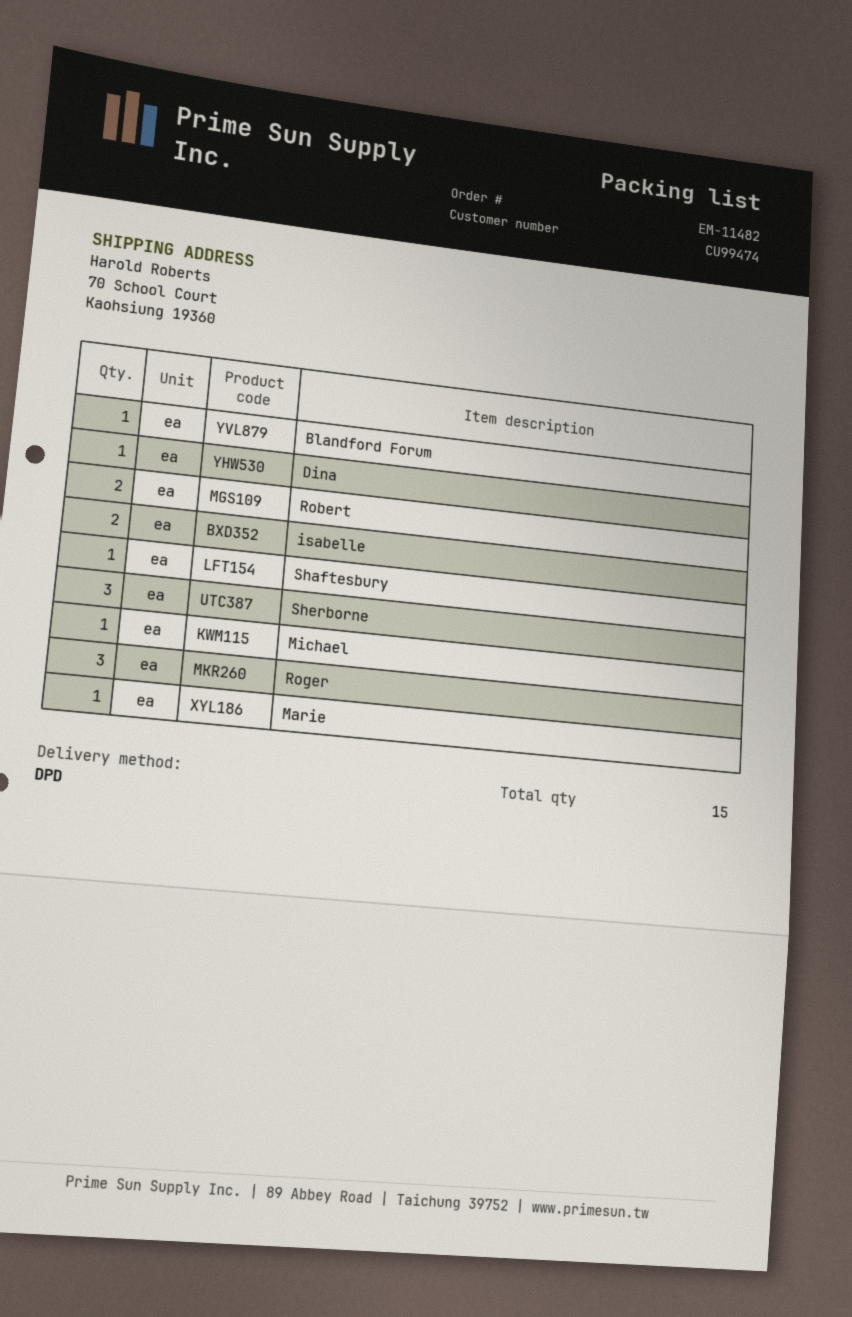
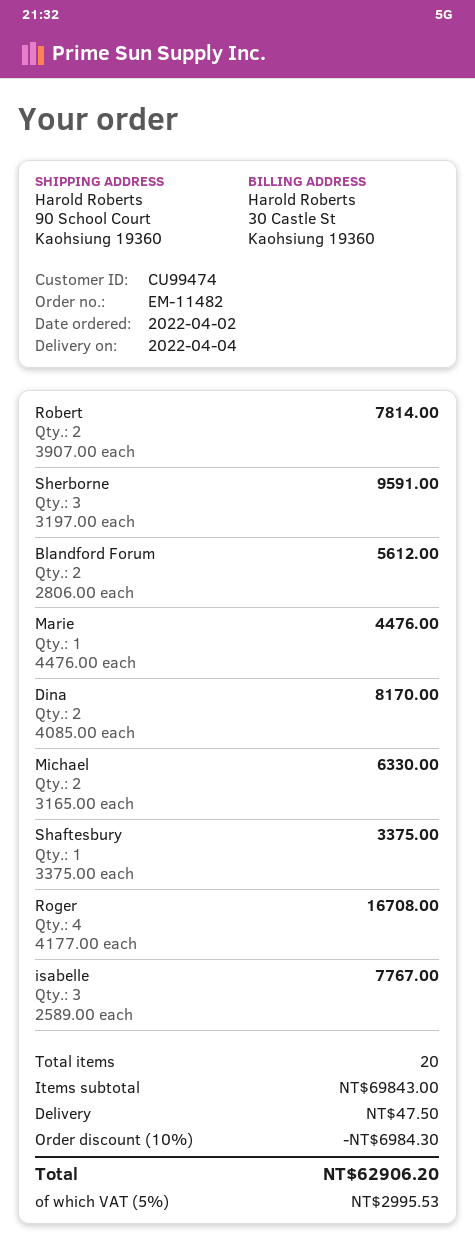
ship to: 70 School Court, Kaohsiung 19360 -> 90 School Court, Kaohsiung 19360
Blandford Forum: 1 -> 2
Dina: 1 -> 2
isabelle: 2 -> 3
Michael: 1 -> 2
Roger: 3 -> 4
total quantity: 15 -> 20

